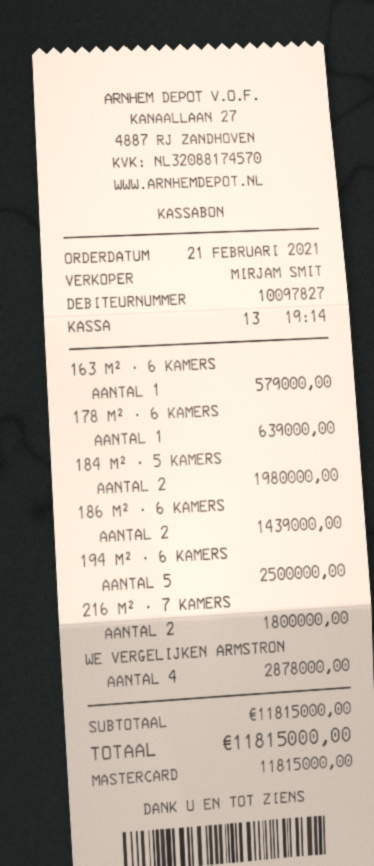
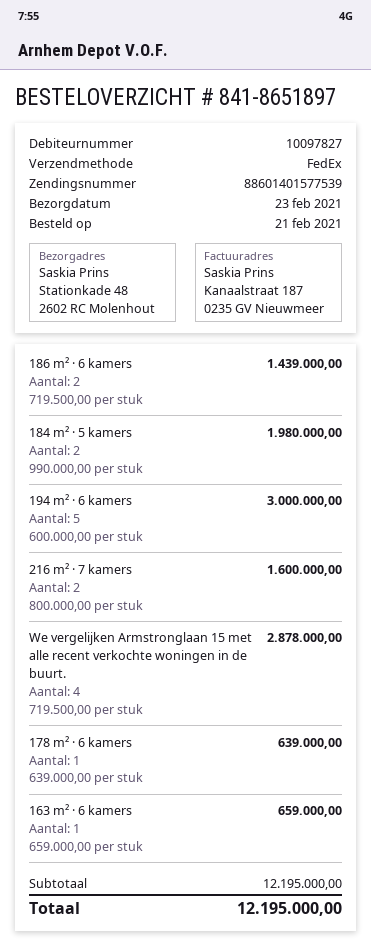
163 M² · 6 KAMERS: 1 for 579000.00 -> 1 for 659000.00
194 M² · 6 KAMERS: 5 for 2500000.00 -> 5 for 3000000.00
216 M² · 7 KAMERS: 2 for 1800000.00 -> 2 for 1600000.00
subtotal: 11815000.00 -> 12195000.00
total: 11815000.00 -> 12195000.00

